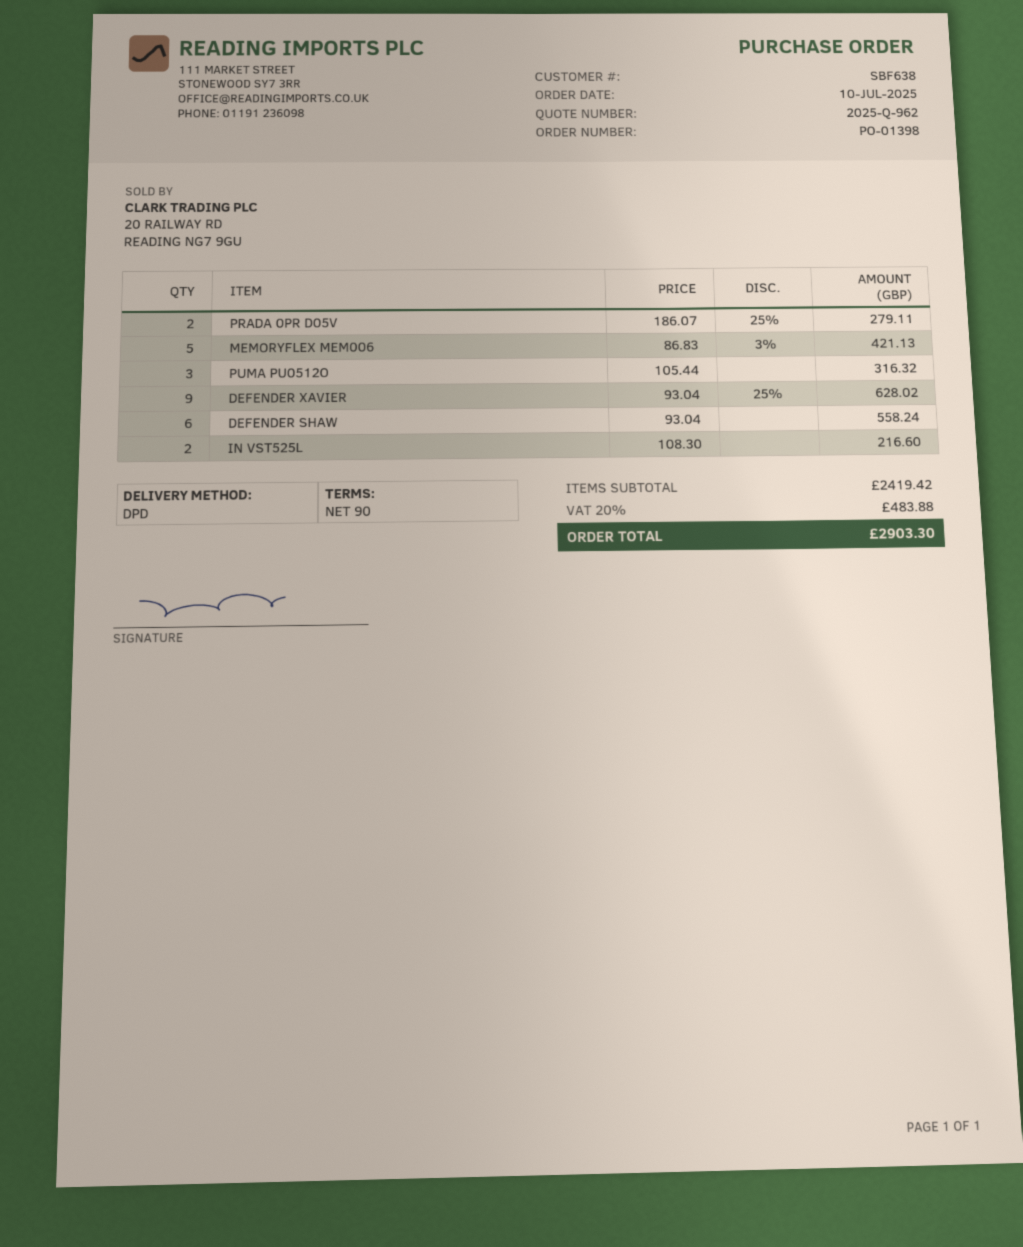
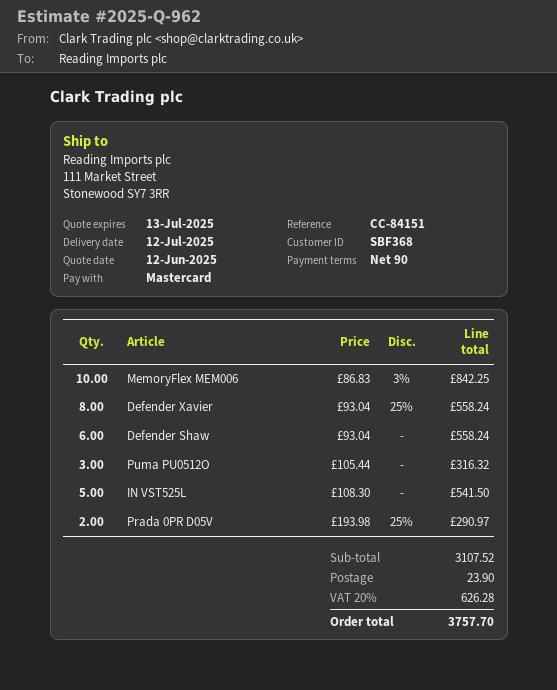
customer number: SBF638 -> SBF368
PRADA 0PR D05V: 2 x 186.07 - 25% = 279.11 -> 2 x 193.98 - 25% = 290.97
MEMORYFLEX MEM006: 5 x 86.83 - 3% = 421.13 -> 10 x 86.83 - 3% = 842.25
DEFENDER XAVIER: 9 x 93.04 - 25% = 628.02 -> 8 x 93.04 - 25% = 558.24
IN VST525L: 2 x 108.30 = 216.60 -> 5 x 108.30 = 541.50
subtotal: 2419.42 -> 3107.52
shipping: none -> 23.90
tax: 20% = 483.88 -> 20% = 626.28
total: 2903.30 -> 3757.70

